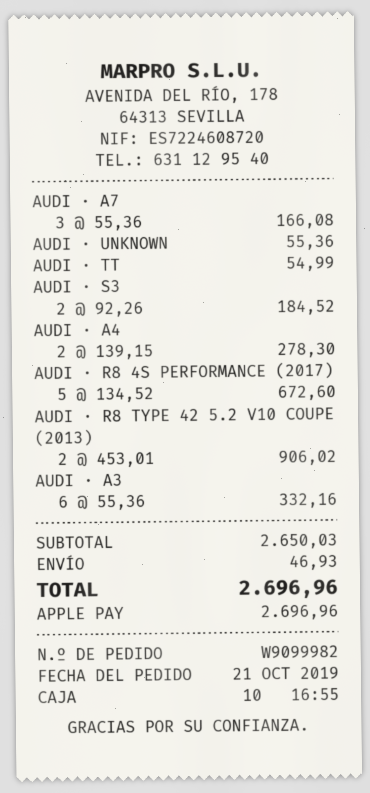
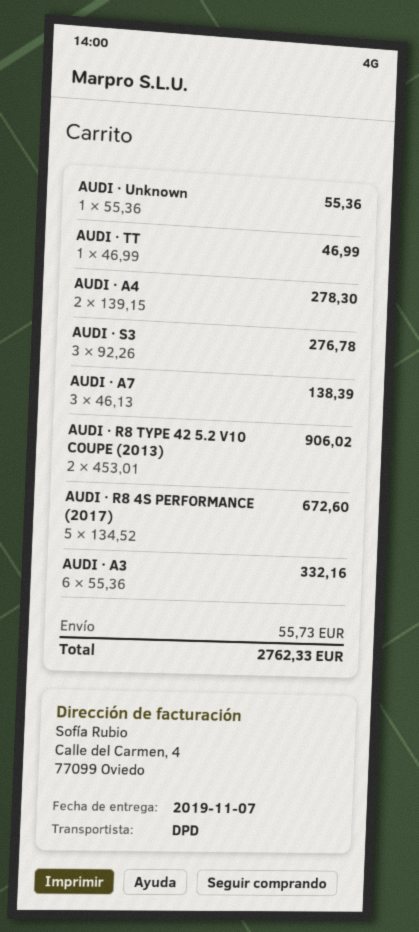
AUDI · A7: 3 x 55.36 = 166.08 -> 3 x 46.13 = 138.39
AUDI · TT: 1 x 54.99 = 54.99 -> 1 x 46.99 = 46.99
AUDI · S3: 2 x 92.26 = 184.52 -> 3 x 92.26 = 276.78
shipping: 46.93 -> 55.73
total: 2696.96 -> 2762.33

